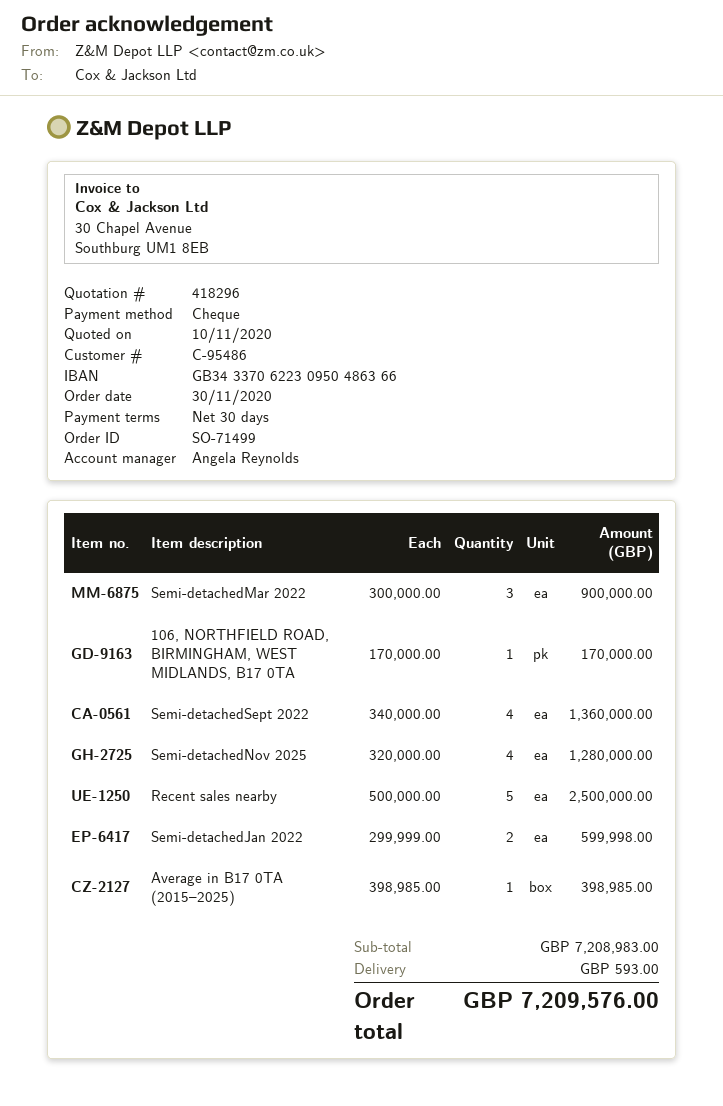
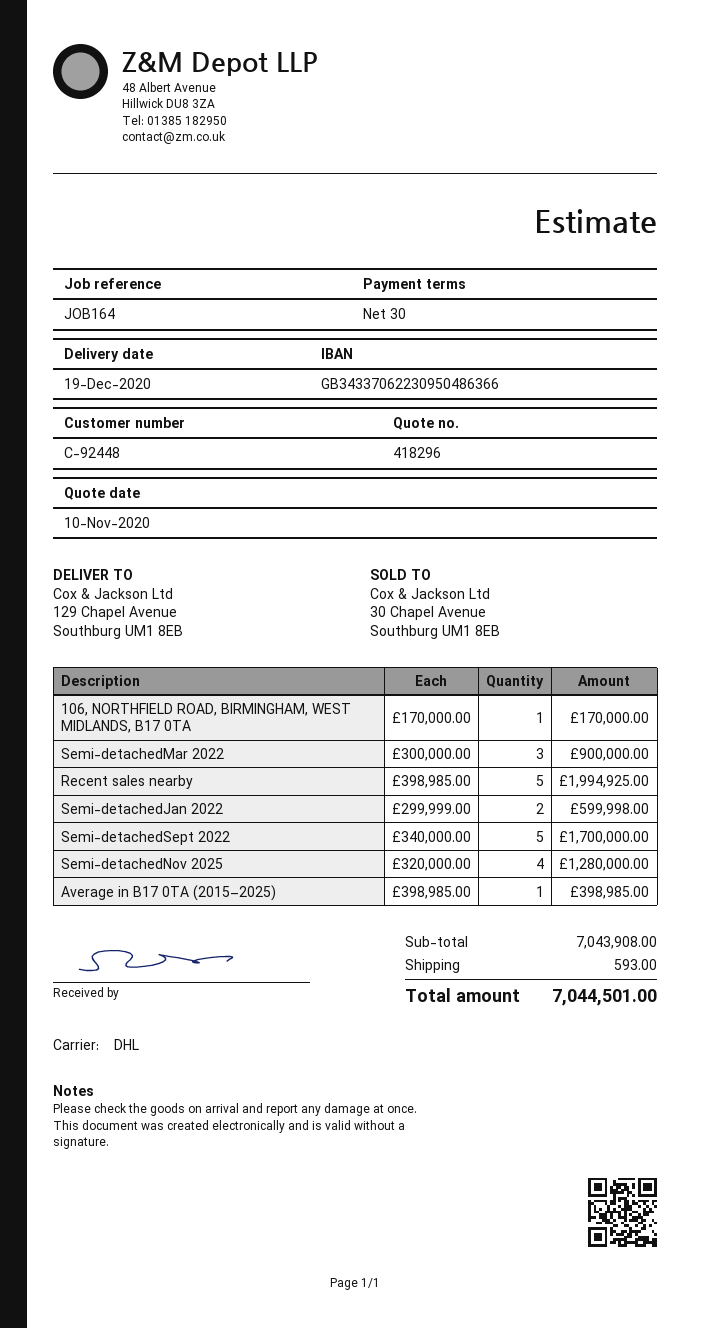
customer number: C-95486 -> C-92448
Semi-detachedSept 2022: 4 x 340000.00 = 1360000.00 -> 5 x 340000.00 = 1700000.00
Recent sales nearby: 5 x 500000.00 = 2500000.00 -> 5 x 398985.00 = 1994925.00
subtotal: 7208983.00 -> 7043908.00
total: 7209576.00 -> 7044501.00

